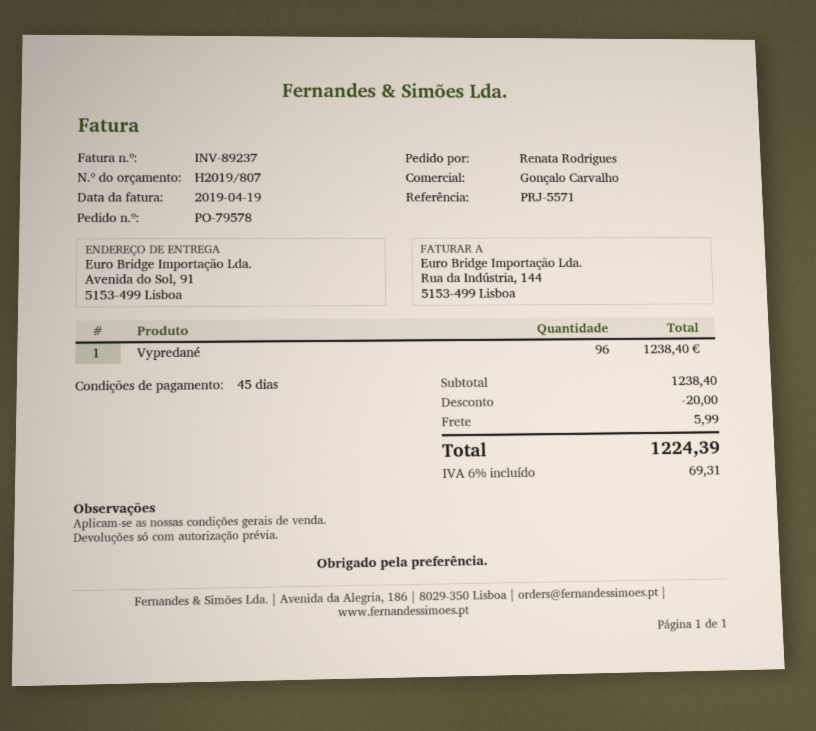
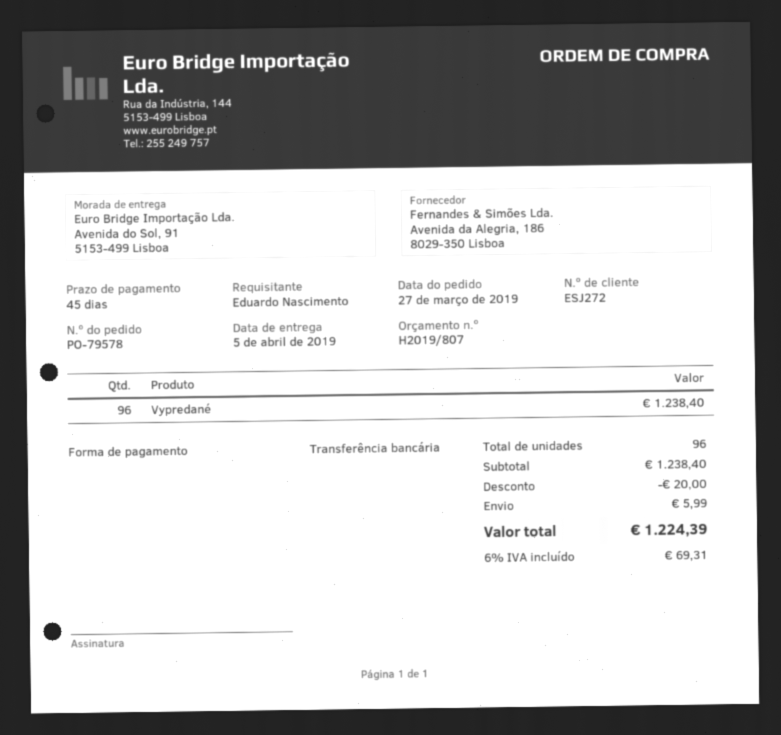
ordered by: Renata Rodrigues -> Eduardo Nascimento

